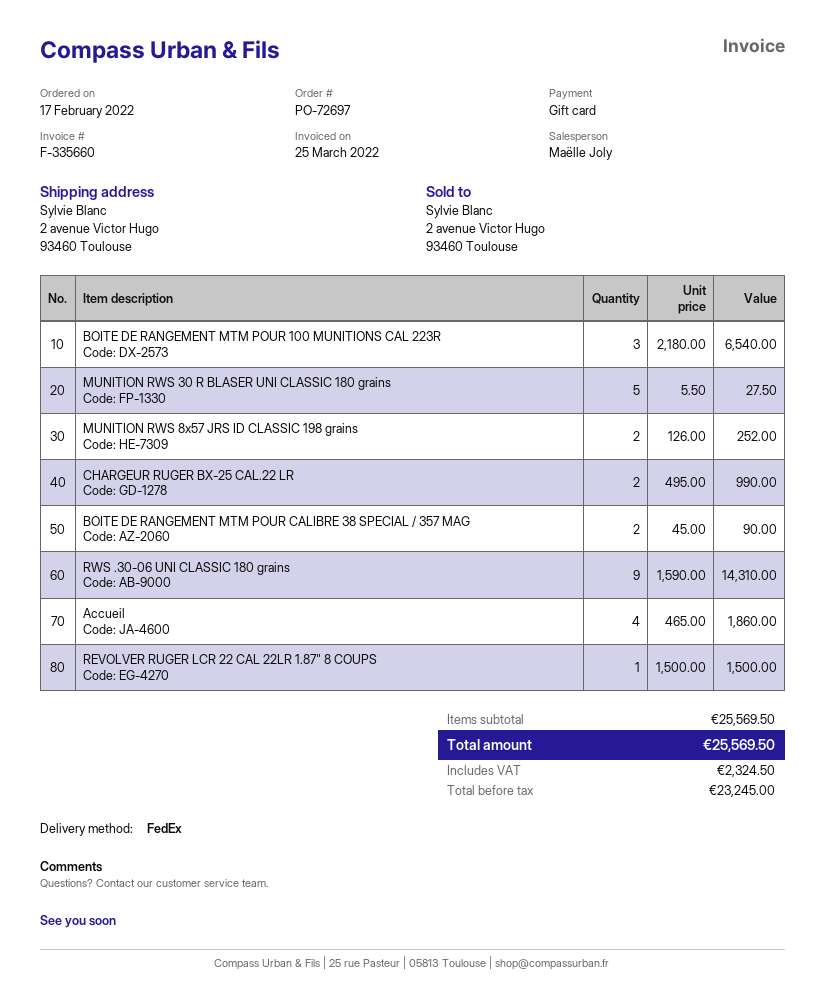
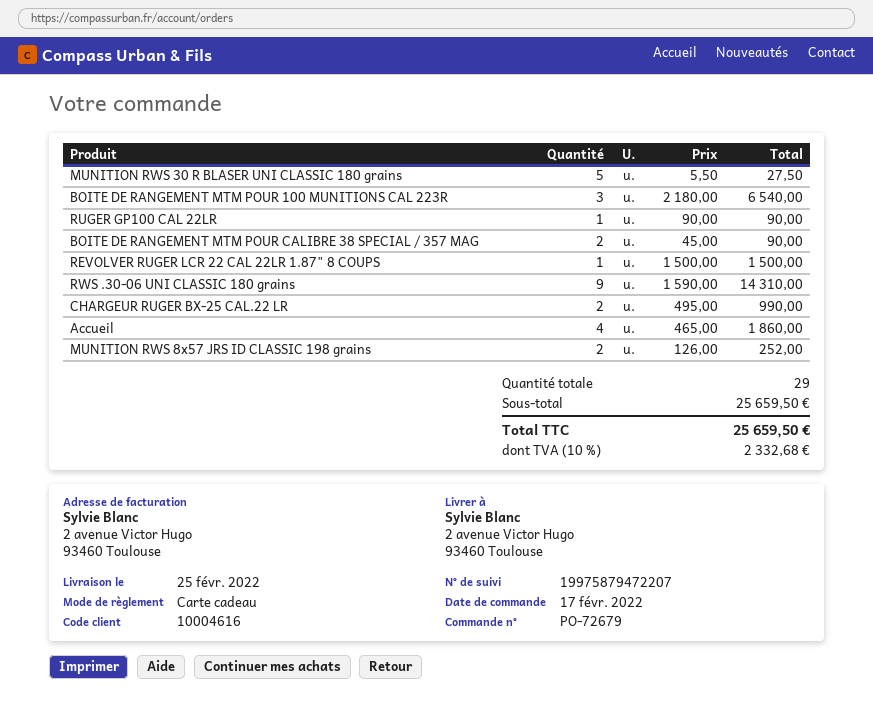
order number: PO-72697 -> PO-72679
RUGER GP100 CAL 22LR: none -> 1 x 90.00 = 90.00
subtotal: 25569.50 -> 25659.50
tax: 2324.50 -> 2332.68
total: 25569.50 -> 25659.50

